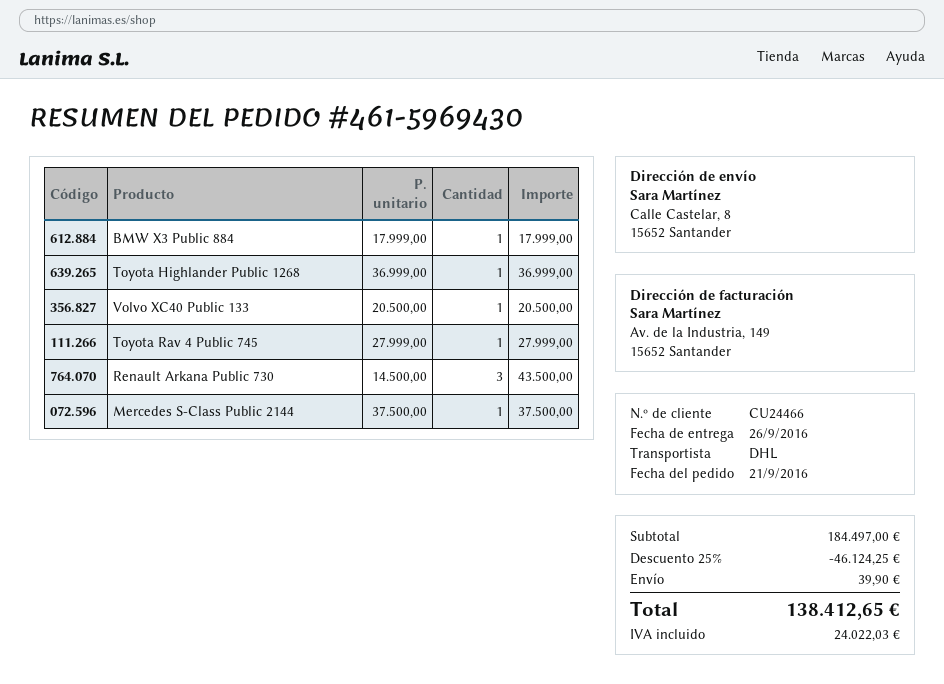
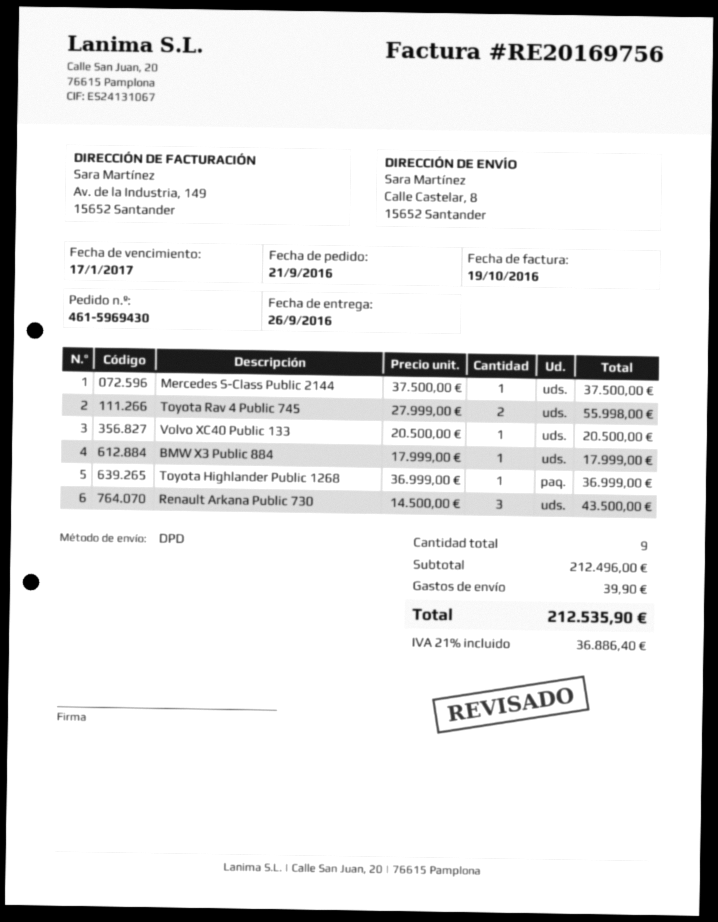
shipping method: DHL -> DPD
Toyota Rav 4 Public 745: 1 x 27999.00 = 27999.00 -> 2 x 27999.00 = 55998.00
subtotal: 184497.00 -> 212496.00
discount: 25% = 46124.25 -> none
tax: 24022.03 -> 36886.40
total: 138412.65 -> 212535.90

